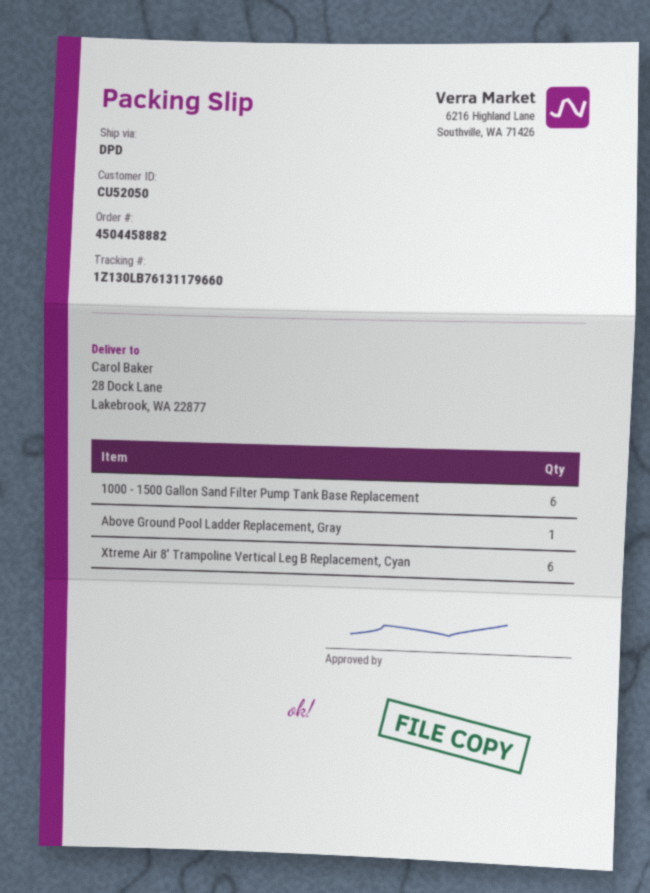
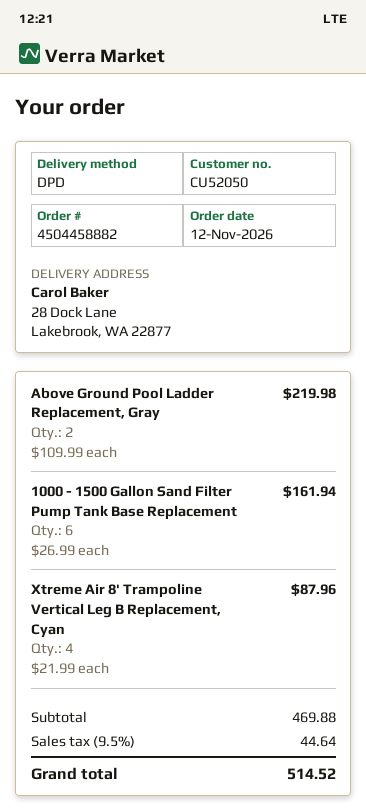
Above Ground Pool Ladder Replacement, Gray: 1 -> 2
Xtreme Air 8' Trampoline Vertical Leg B Replacement, Cyan: 6 -> 4

